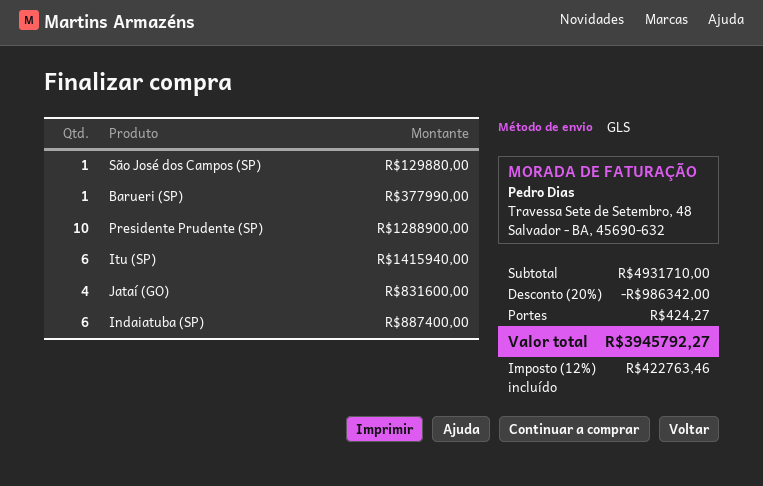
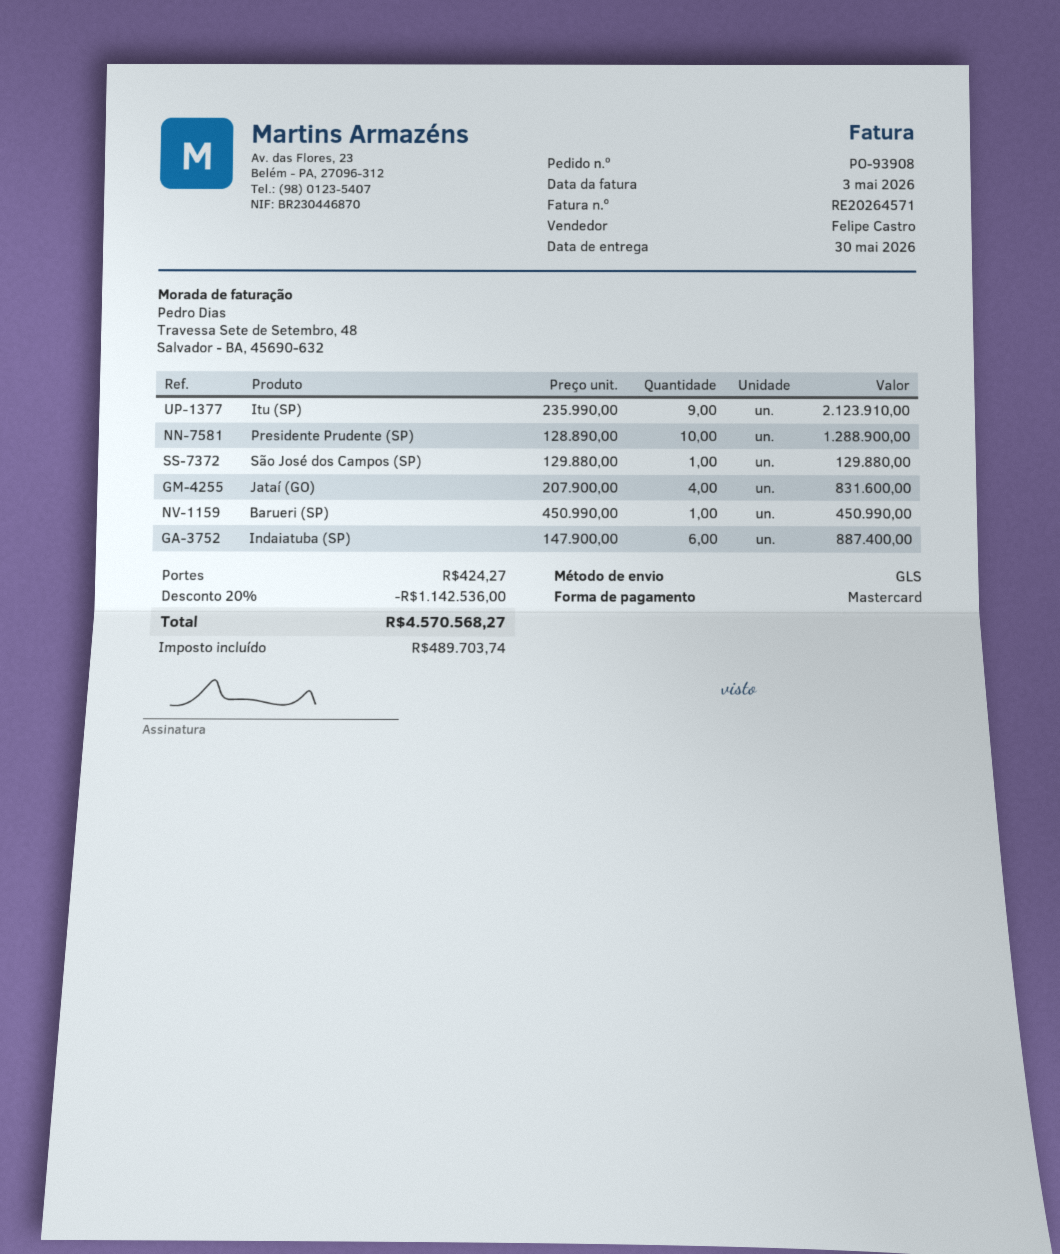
Barueri (SP): 1 for 377990.00 -> 1 for 450990.00
Itu (SP): 6 for 1415940.00 -> 9 for 2123910.00
discount: 20% = 986342.00 -> 20% = 1142536.00
tax: 422763.46 -> 489703.74
total: 3945792.27 -> 4570568.27

